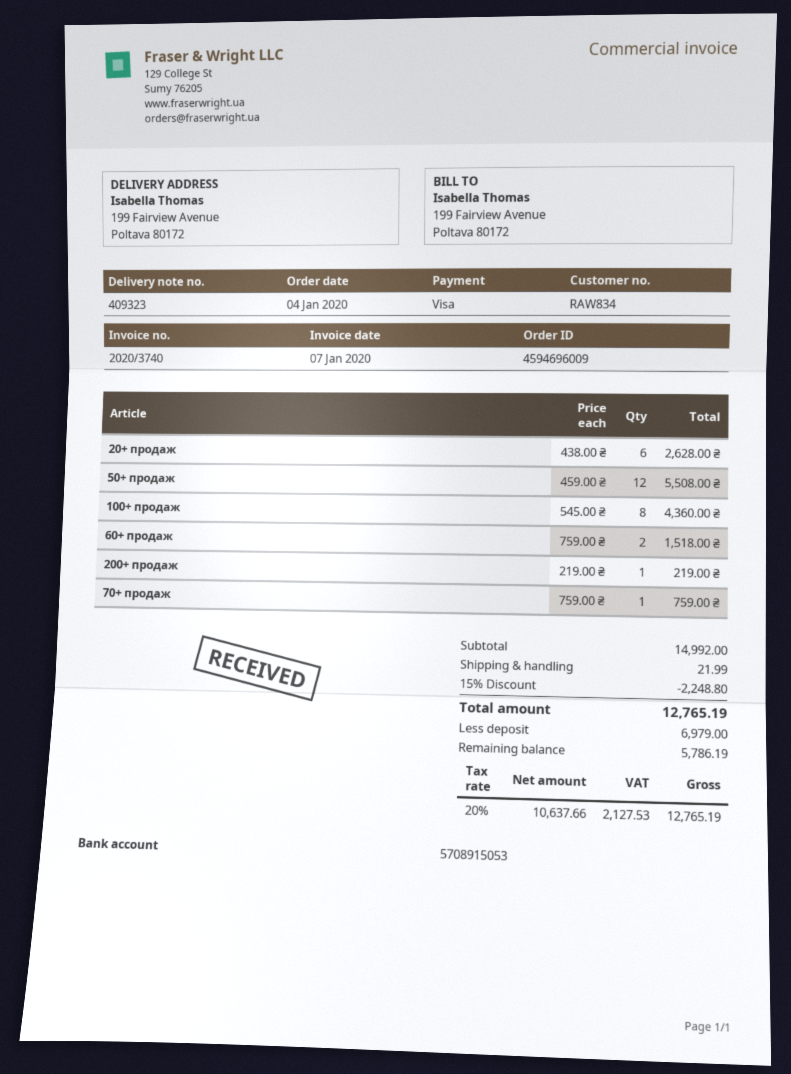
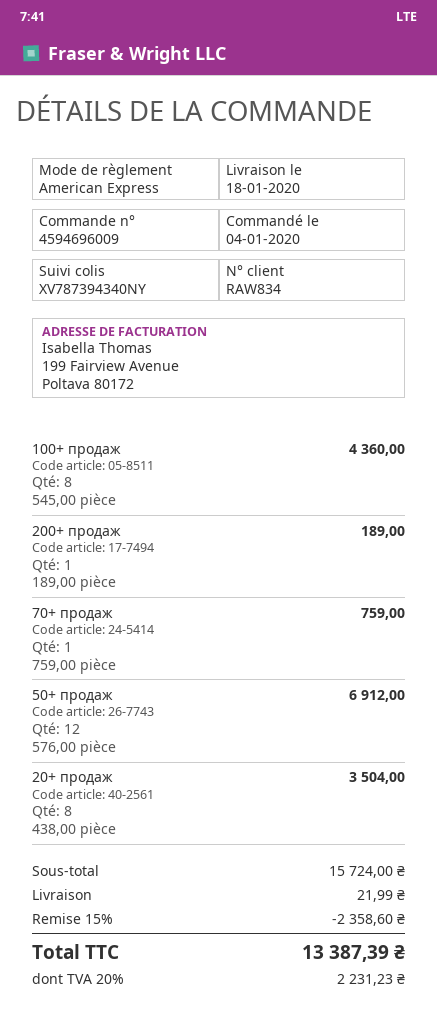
payment method: Visa -> American Express
20+ продаж: 6 x 438.00 = 2628.00 -> 8 x 438.00 = 3504.00
50+ продаж: 12 x 459.00 = 5508.00 -> 12 x 576.00 = 6912.00
60+ продаж: 2 x 759.00 = 1518.00 -> none
200+ продаж: 1 x 219.00 = 219.00 -> 1 x 189.00 = 189.00
subtotal: 14992.00 -> 15724.00
discount: 15% = 2248.80 -> 15% = 2358.60
tax: 20% = 2127.53 -> 20% = 2231.23
total: 12765.19 -> 13387.39

